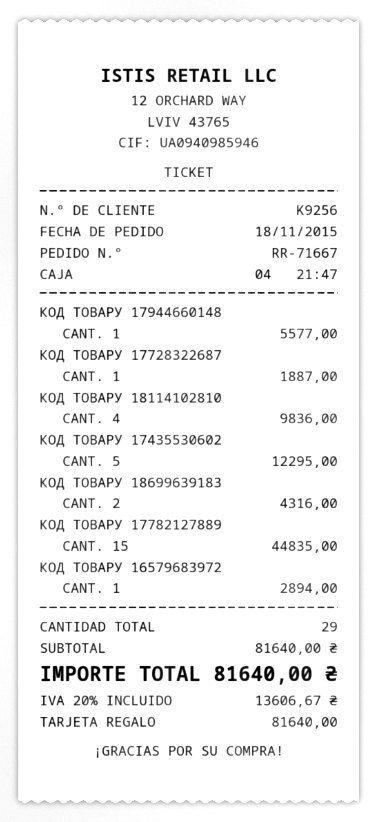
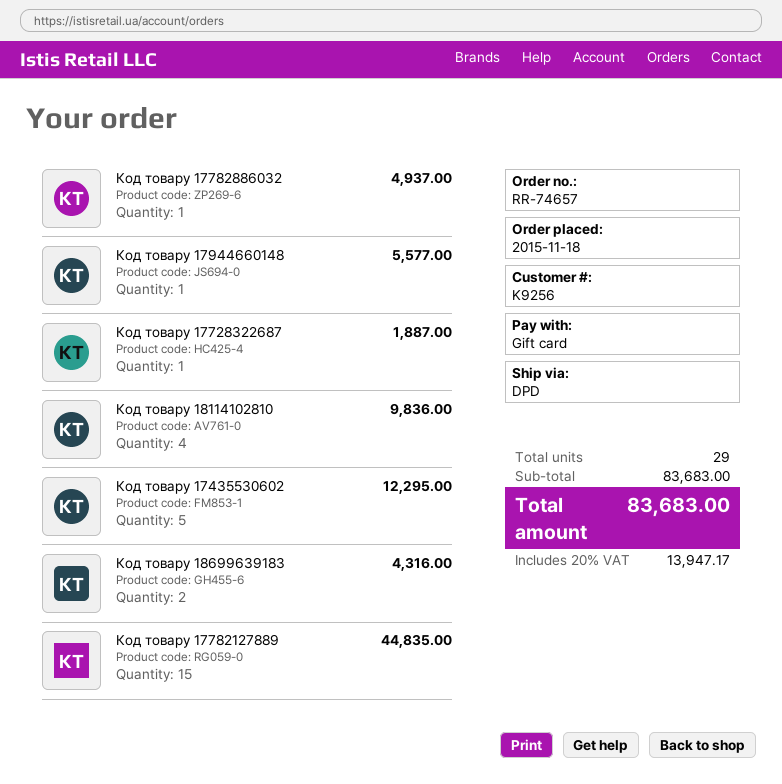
order number: RR-71667 -> RR-74657
КОД ТОВАРУ 16579683972: 1 for 2894.00 -> none
Код товару 17782886032: none -> 1 for 4937.00
subtotal: 81640.00 -> 83683.00
tax: 20% = 13606.67 -> 20% = 13947.17
total: 81640.00 -> 83683.00

